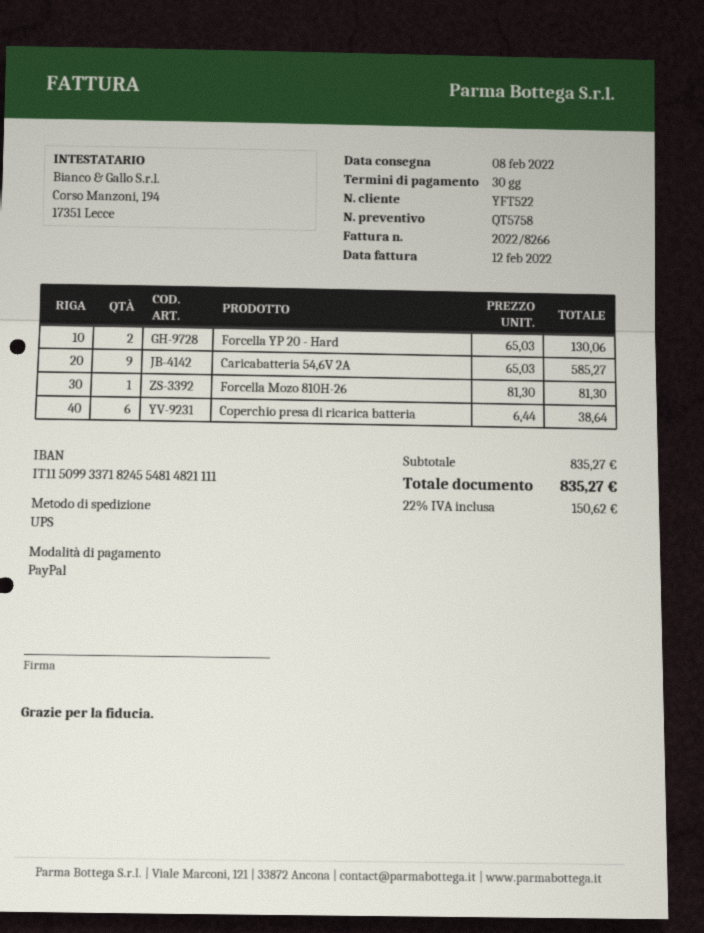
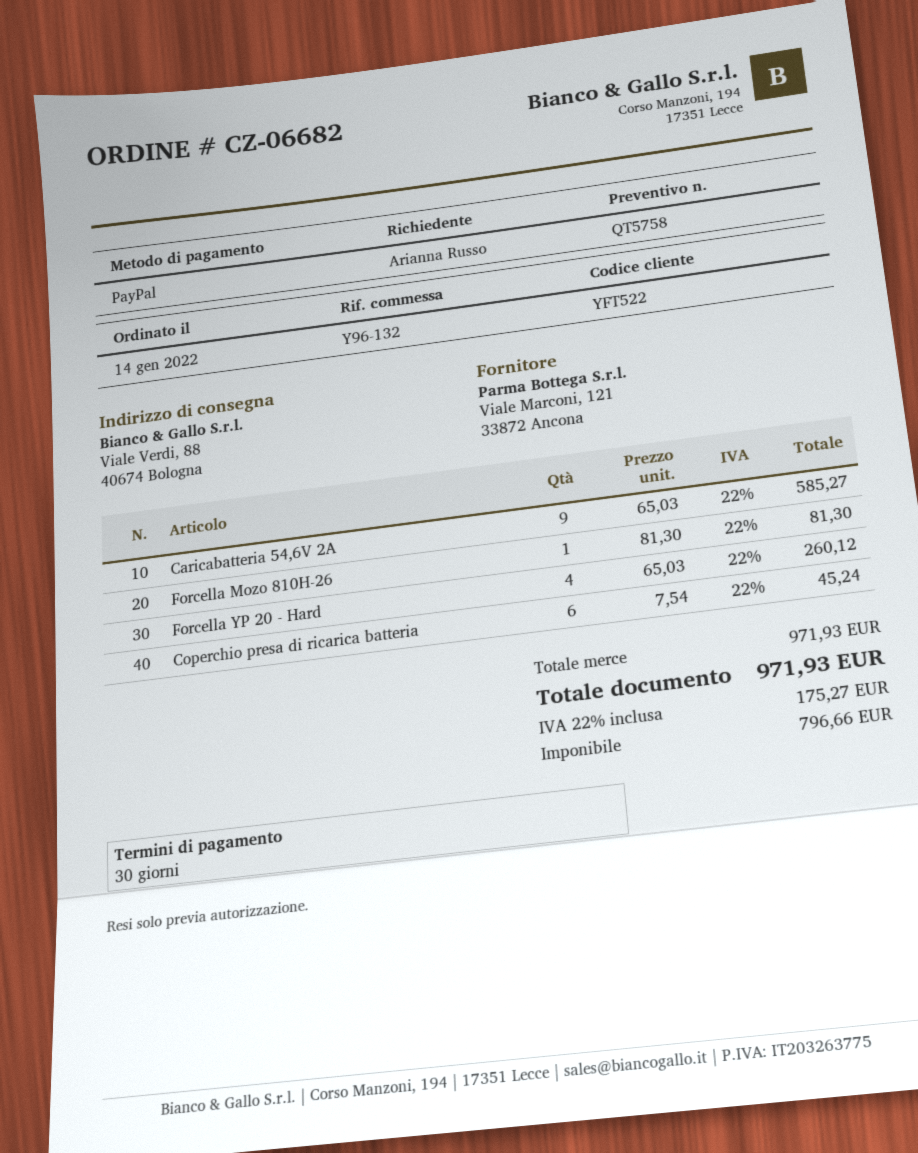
Forcella YP 20 - Hard: 2 x 65.03 = 130.06 -> 4 x 65.03 = 260.12
Coperchio presa di ricarica batteria: 6 x 6.44 = 38.64 -> 6 x 7.54 = 45.24
subtotal: 835.27 -> 971.93
tax: 22% = 150.62 -> 22% = 175.27
total: 835.27 -> 971.93

